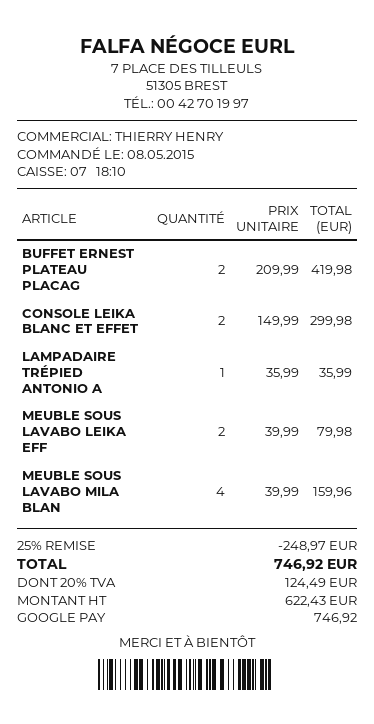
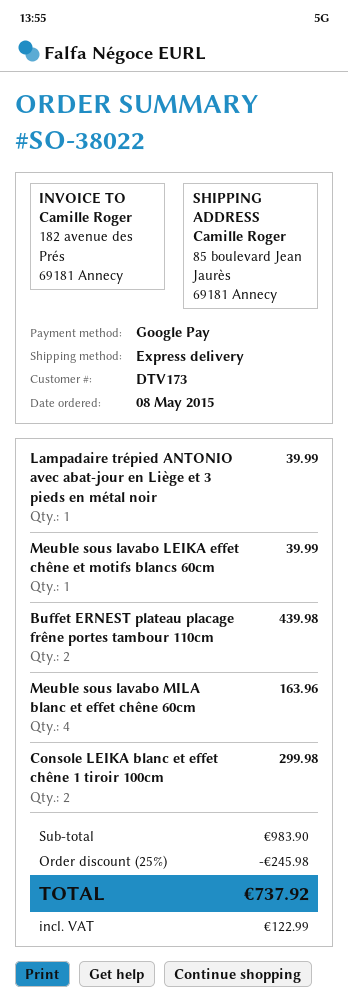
BUFFET ERNEST PLATEAU PLACAG: 2 for 419.98 -> 2 for 439.98
LAMPADAIRE TRÉPIED ANTONIO A: 1 for 35.99 -> 1 for 39.99
MEUBLE SOUS LAVABO LEIKA EFF: 2 for 79.98 -> 1 for 39.99
MEUBLE SOUS LAVABO MILA BLAN: 4 for 159.96 -> 4 for 163.96
discount: 25% = 248.97 -> 25% = 245.98
tax: 124.49 -> 122.99
total: 746.92 -> 737.92

